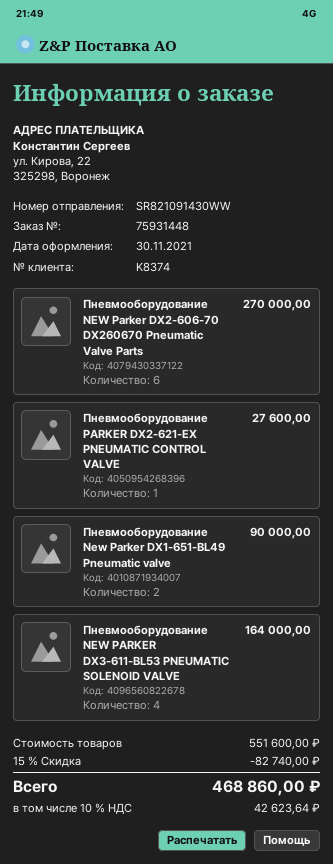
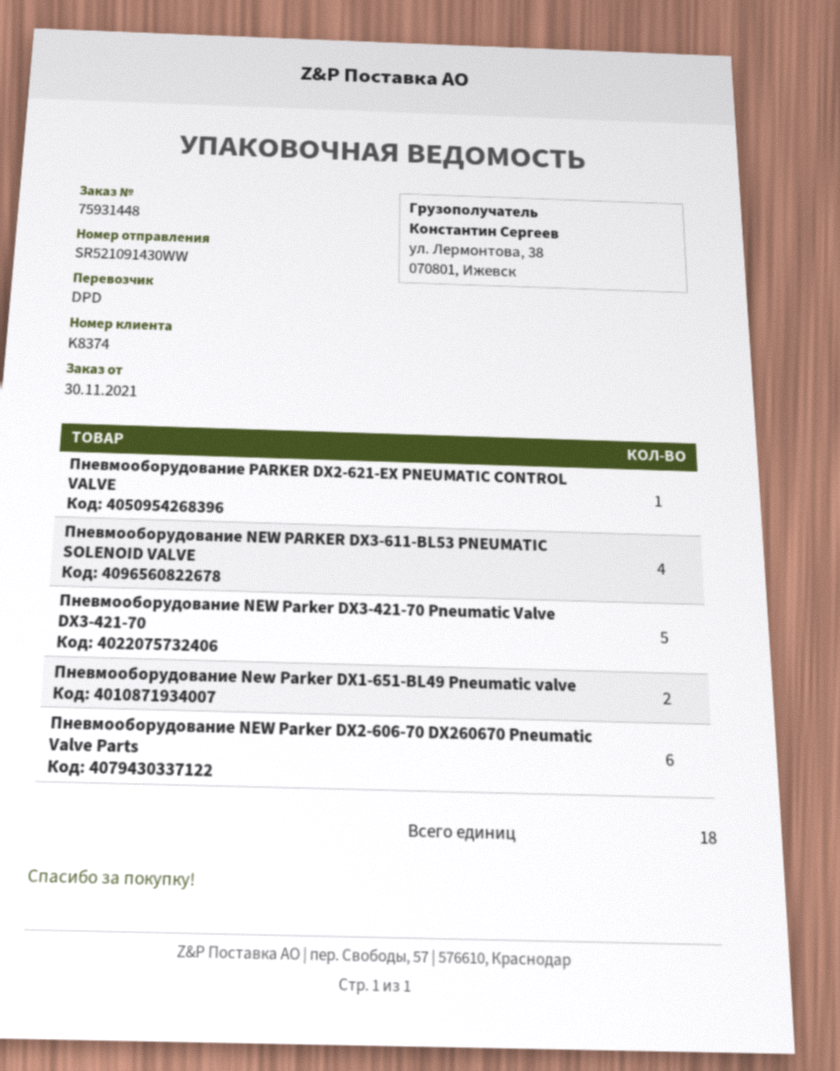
tracking number: SR821091430WW -> SR521091430WW
Пневмооборудование NEW Parker DX3-421-70 Pneumatic Valve DX3-421-70: none -> 5

